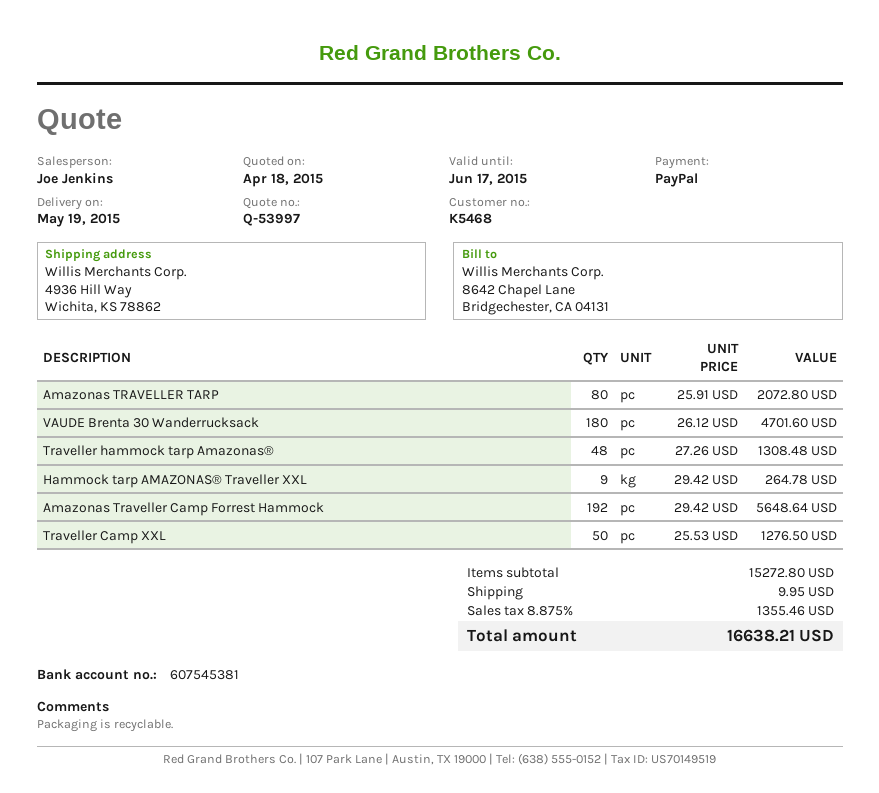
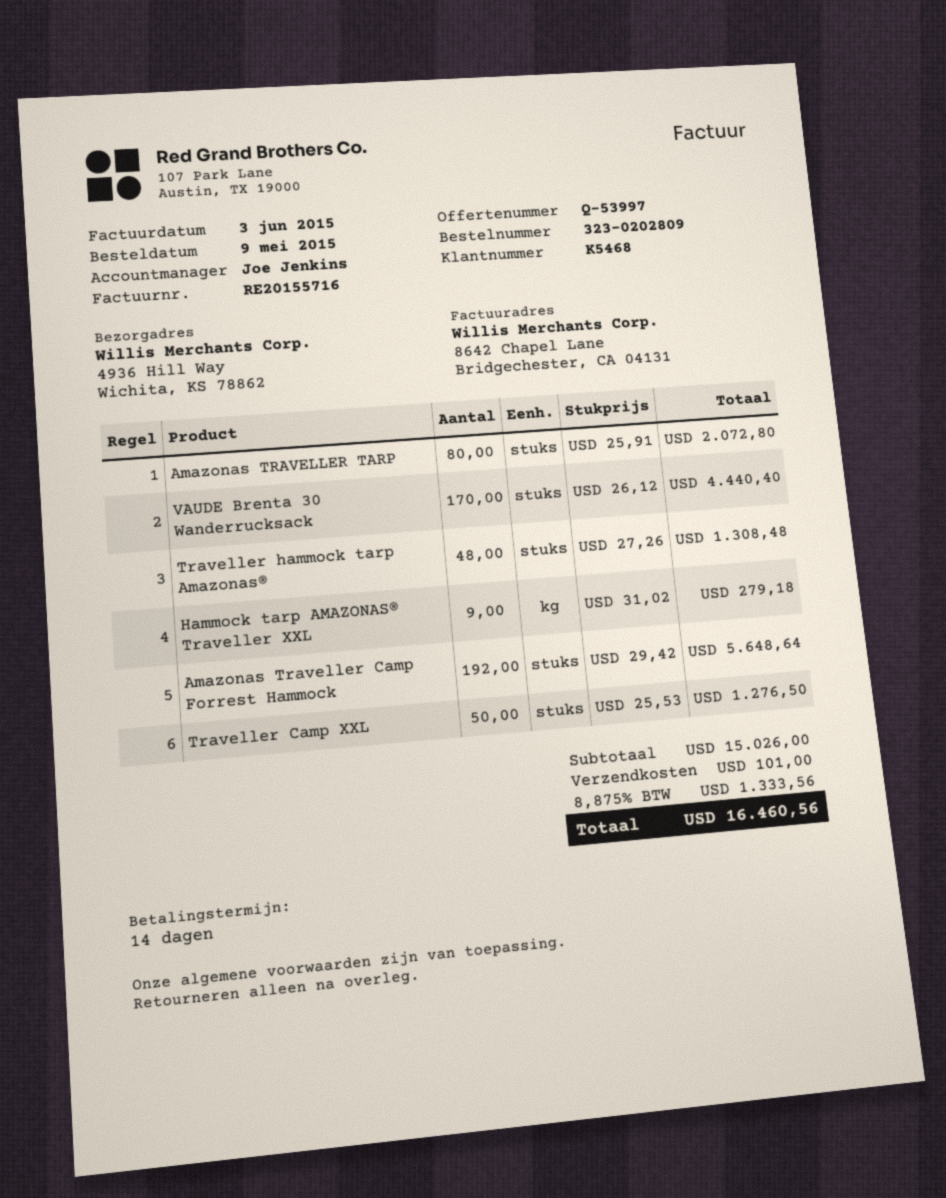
VAUDE Brenta 30 Wanderrucksack: 180 x 26.12 = 4701.60 -> 170 x 26.12 = 4440.40
Hammock tarp AMAZONAS® Traveller XXL: 9 x 29.42 = 264.78 -> 9 x 31.02 = 279.18
subtotal: 15272.80 -> 15026.00
shipping: 9.95 -> 101.00
tax: 8.875% = 1355.46 -> 8.875% = 1333.56
total: 16638.21 -> 16460.56

